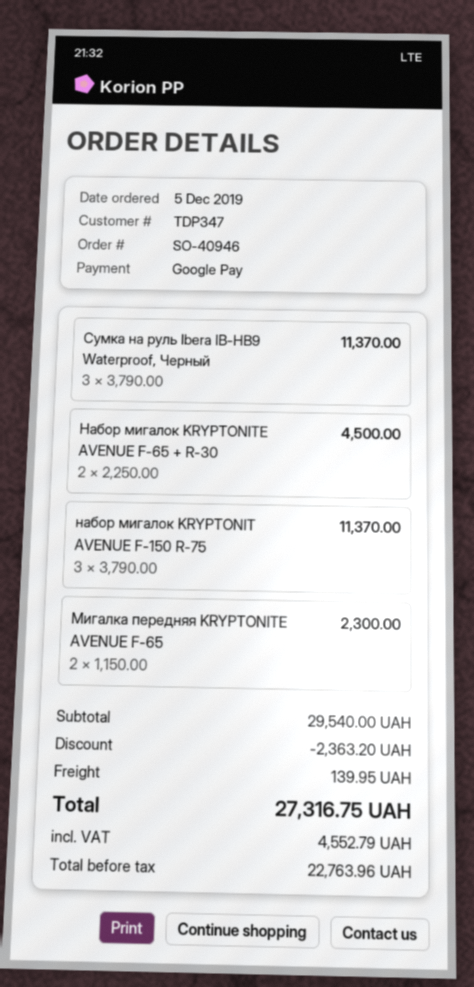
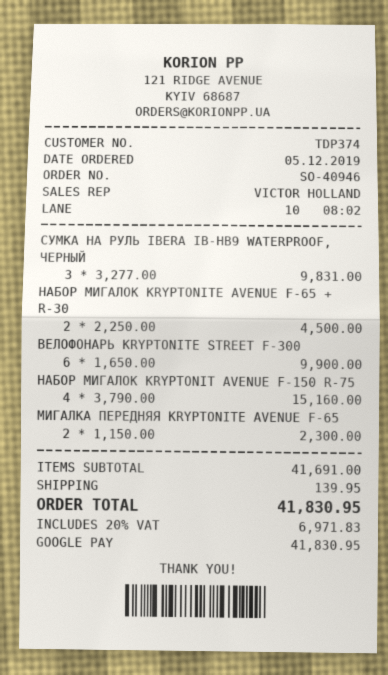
customer number: TDP347 -> TDP374
Сумка на руль Ibera IB-HB9 Waterproof, Черный: 3 x 3790.00 = 11370.00 -> 3 x 3277.00 = 9831.00
набор мигалок KRYPTONIT AVENUE F-150 R-75: 3 x 3790.00 = 11370.00 -> 4 x 3790.00 = 15160.00
ВЕЛОФОНАРЬ KRYPTONITE STREET F-300: none -> 6 x 1650.00 = 9900.00
subtotal: 29540.00 -> 41691.00
discount: 2363.20 -> none
tax: 4552.79 -> 6971.83
total: 27316.75 -> 41830.95

